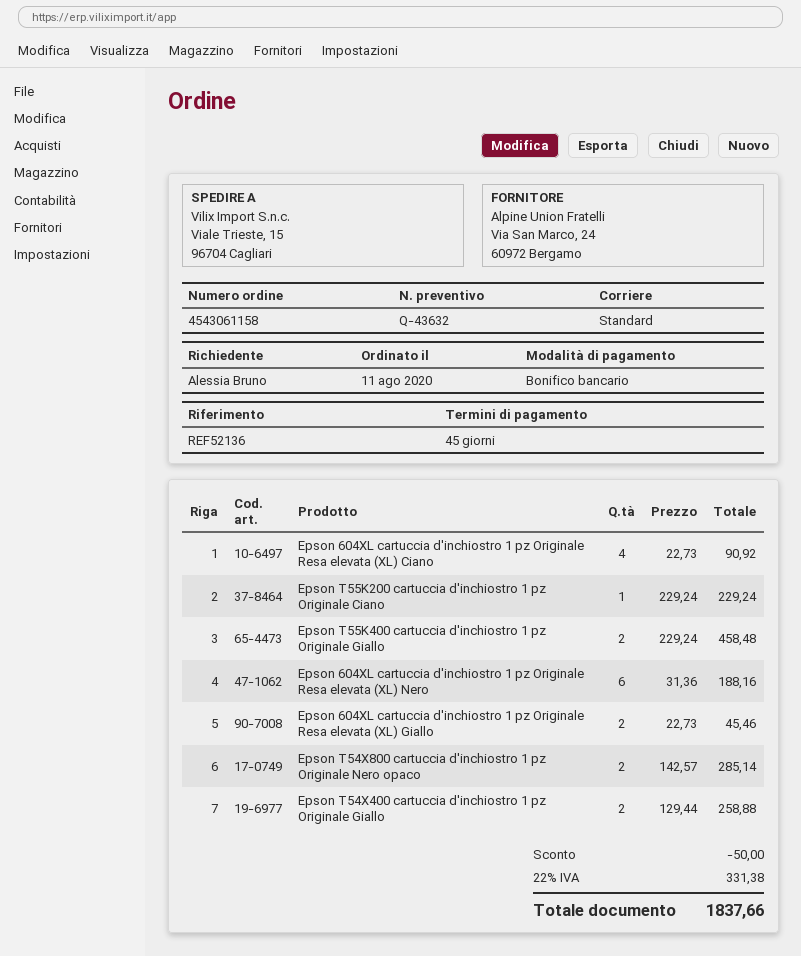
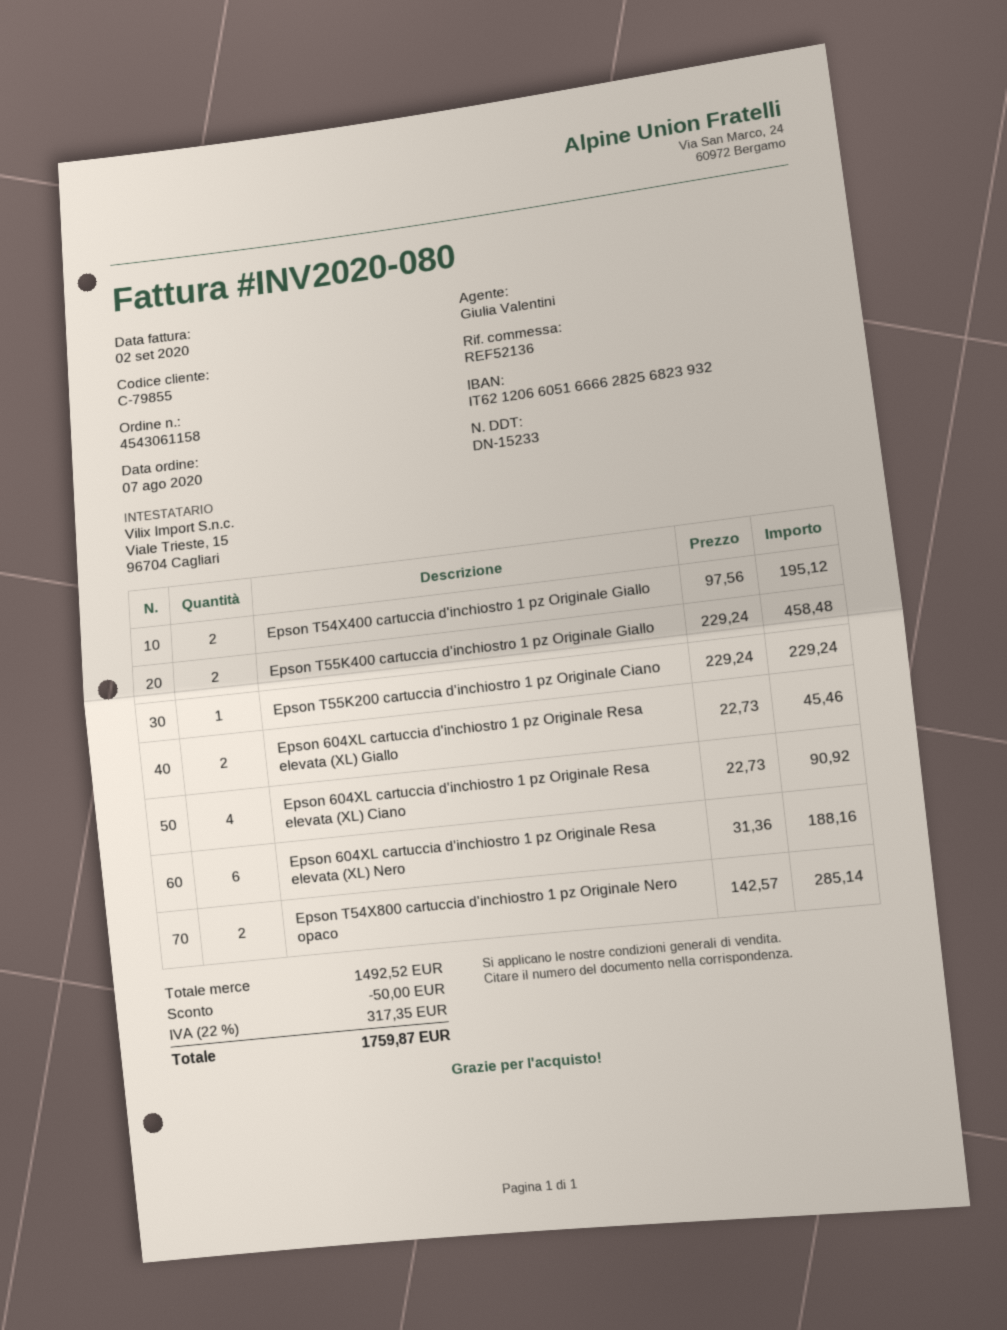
order date: 2020-08-11 -> 2020-08-07
Epson T54X400 cartuccia d'inchiostro 1 pz Originale Giallo: 2 x 129.44 = 258.88 -> 2 x 97.56 = 195.12
tax: 22% = 331.38 -> 22% = 317.35
total: 1837.66 -> 1759.87

